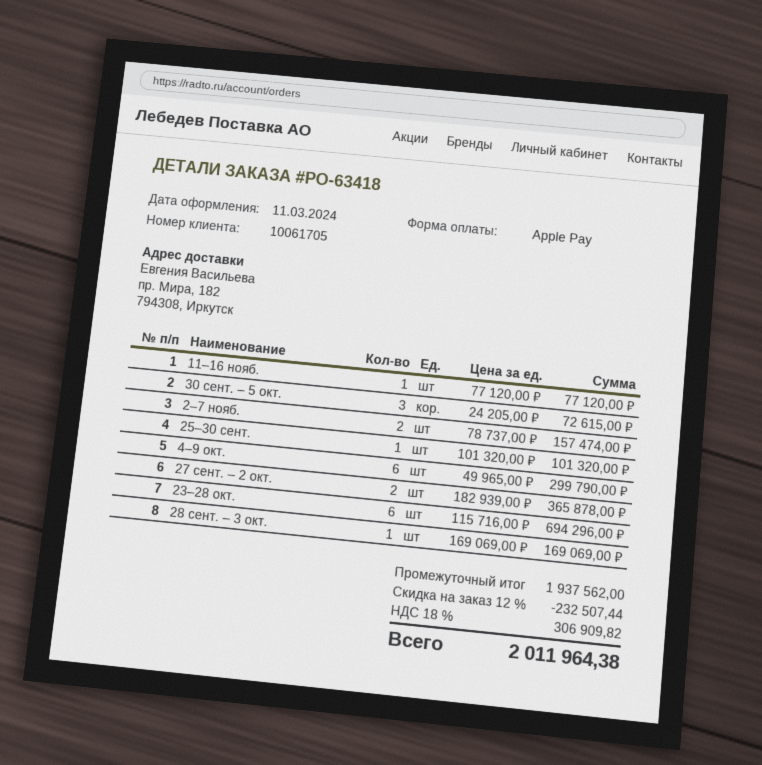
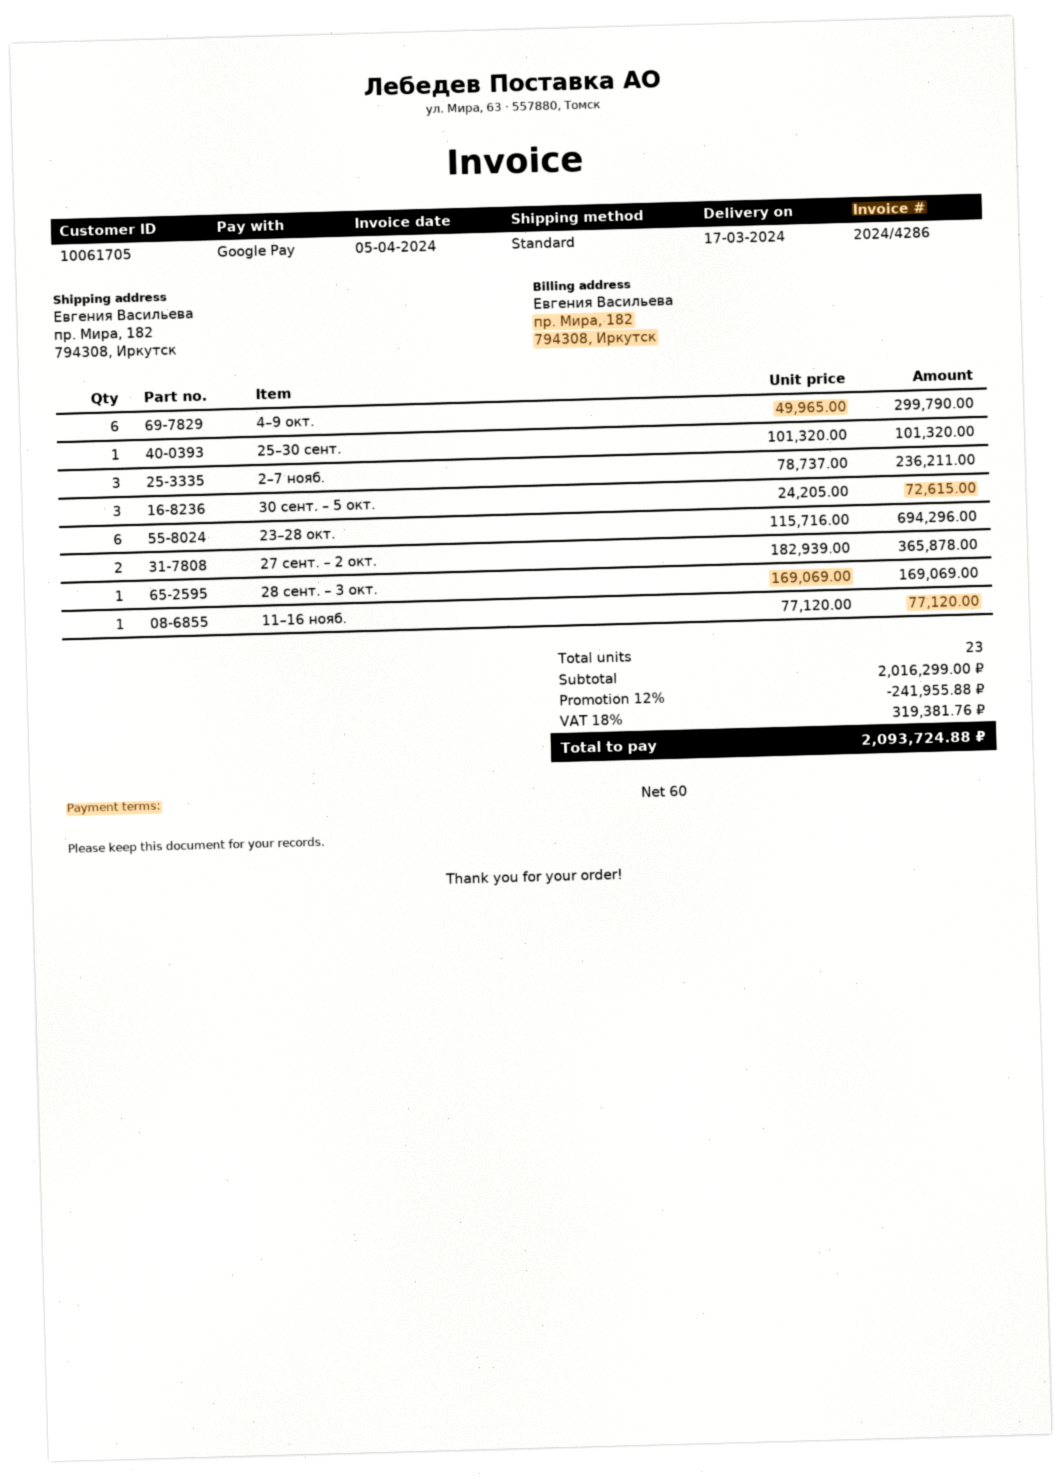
payment method: Apple Pay -> Google Pay
2–7 нояб.: 2 x 78737.00 = 157474.00 -> 3 x 78737.00 = 236211.00
subtotal: 1937562.00 -> 2016299.00
discount: 12% = 232507.44 -> 12% = 241955.88
tax: 18% = 306909.82 -> 18% = 319381.76
total: 2011964.38 -> 2093724.88

